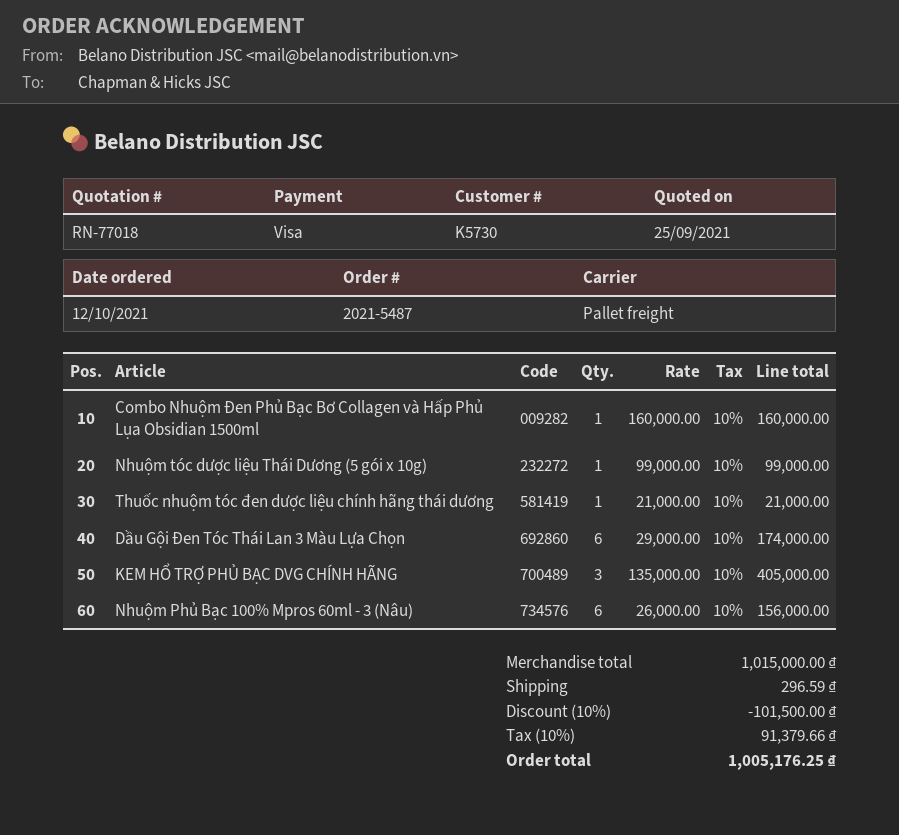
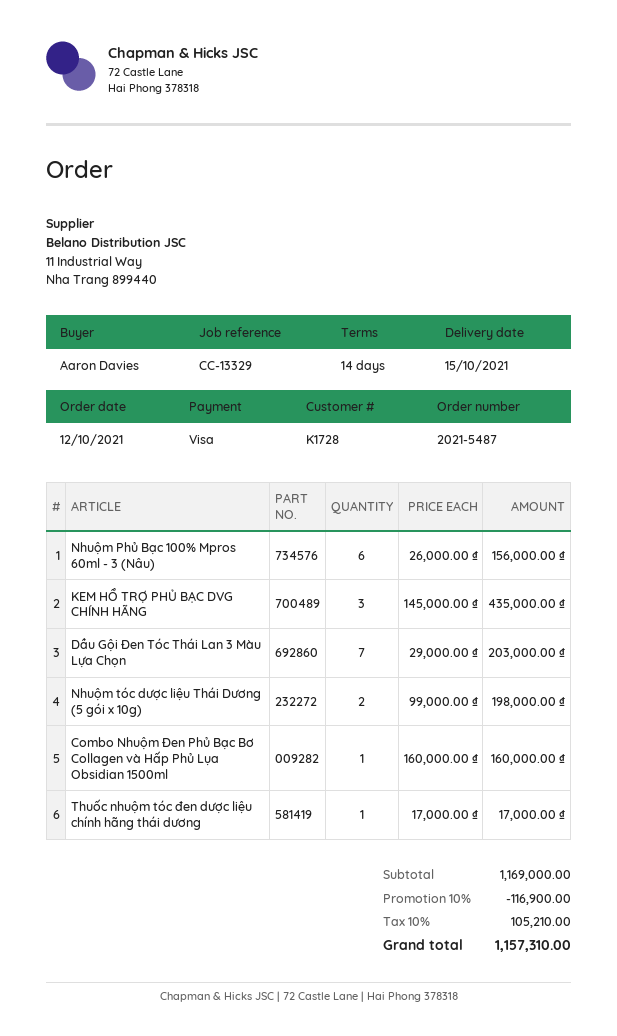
customer number: K5730 -> K1728
Nhuộm tóc dược liệu Thái Dương (5 gói x 10g): 1 x 99000.00 = 99000.00 -> 2 x 99000.00 = 198000.00
Thuốc nhuộm tóc đen dược liệu chính hãng thái dương: 1 x 21000.00 = 21000.00 -> 1 x 17000.00 = 17000.00
Dầu Gội Đen Tóc Thái Lan 3 Màu Lựa Chọn: 6 x 29000.00 = 174000.00 -> 7 x 29000.00 = 203000.00
KEM HỔ TRỢ PHỦ BẠC DVG CHÍNH HÃNG: 3 x 135000.00 = 405000.00 -> 3 x 145000.00 = 435000.00
subtotal: 1015000.00 -> 1169000.00
discount: 10% = 101500.00 -> 10% = 116900.00
shipping: 296.59 -> none
tax: 10% = 91379.66 -> 10% = 105210.00
total: 1005176.25 -> 1157310.00

